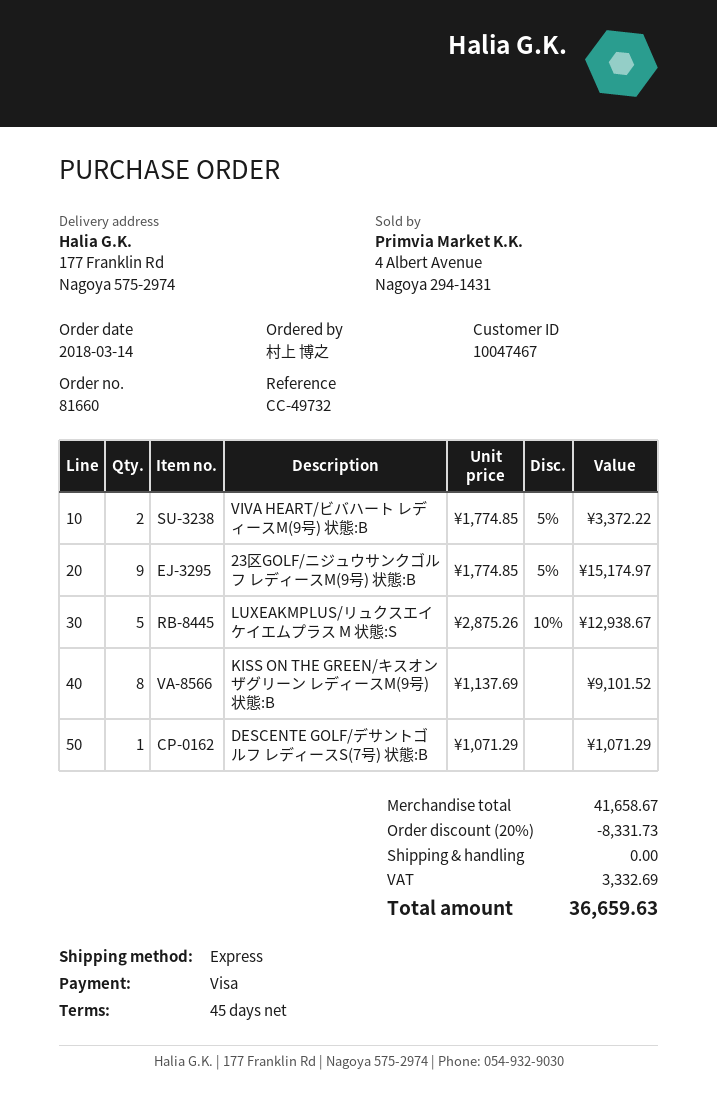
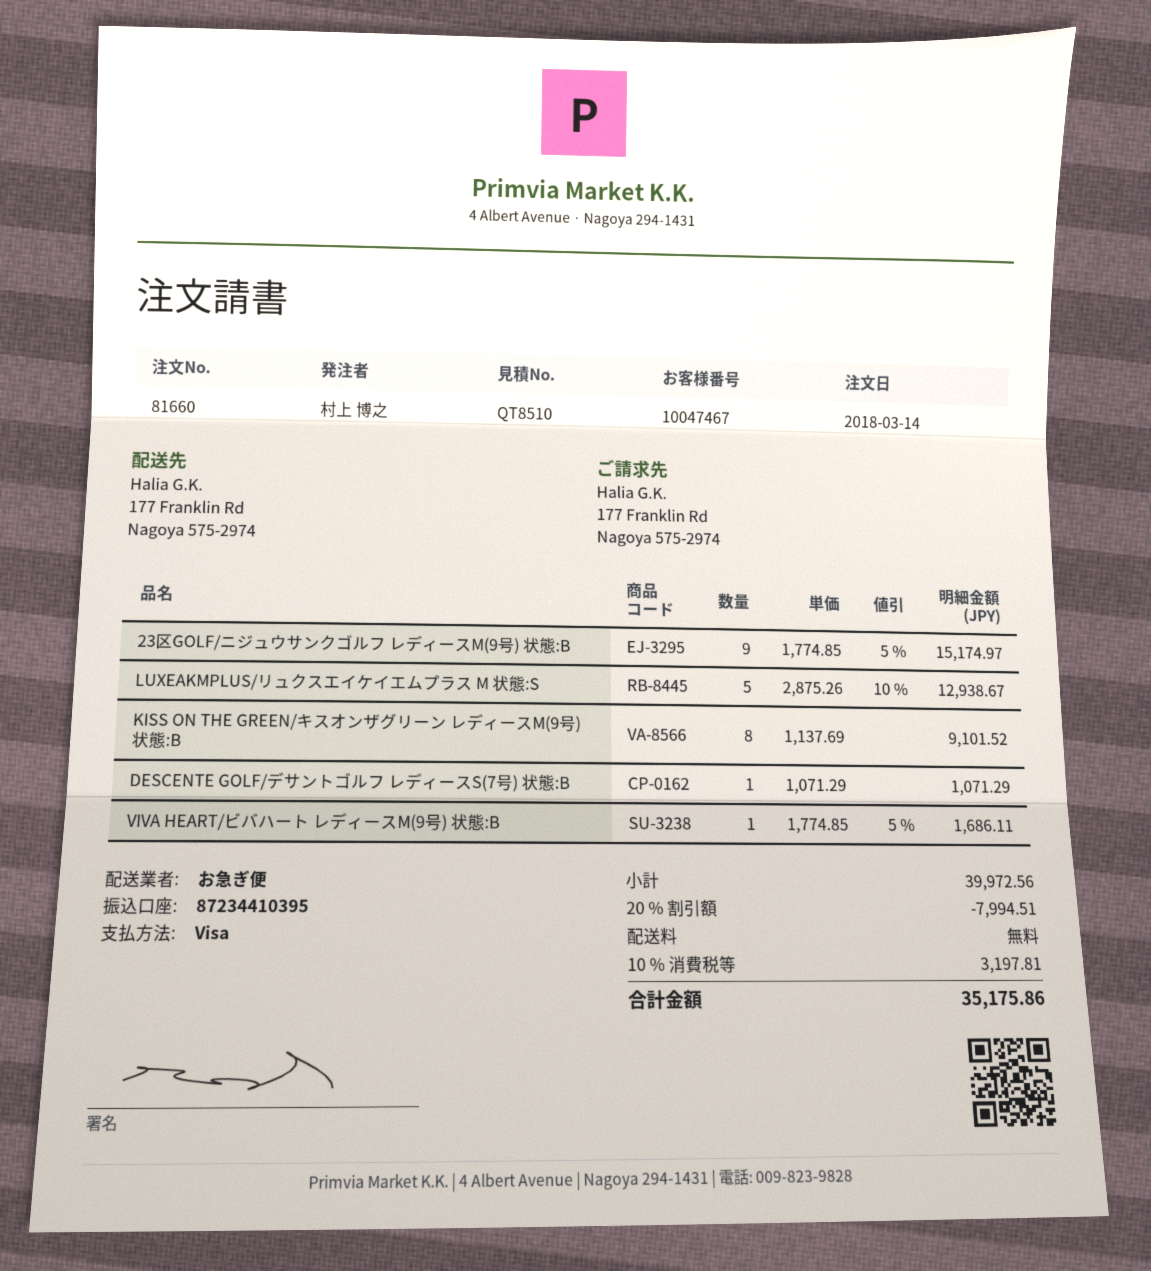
VIVA HEART/ビバハート レディースM(9号) 状態:B: 2 x 1774.85 - 5% = 3372.22 -> 1 x 1774.85 - 5% = 1686.11
subtotal: 41658.67 -> 39972.56
discount: 20% = 8331.73 -> 20% = 7994.51
tax: 3332.69 -> 3197.81
total: 36659.63 -> 35175.86

